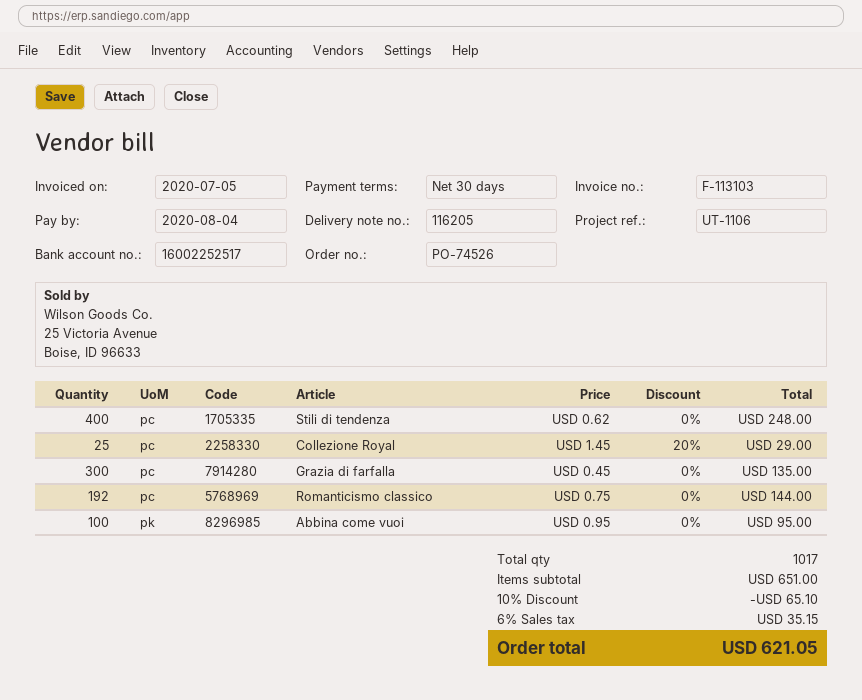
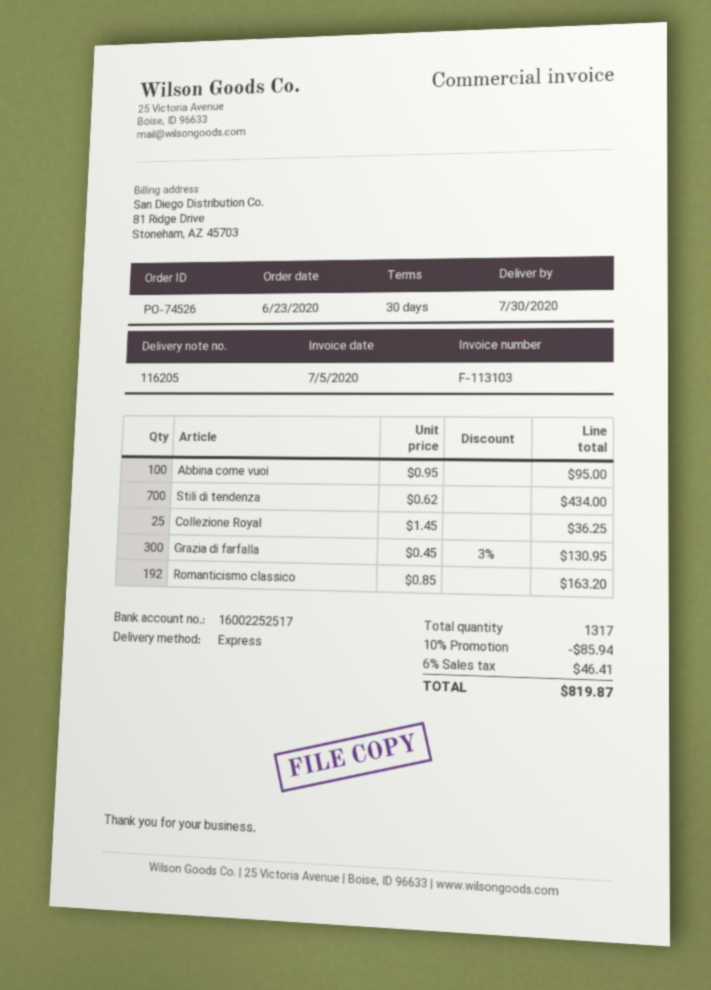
Stili di tendenza: 400 x 0.62 = 248.00 -> 700 x 0.62 = 434.00
Collezione Royal: 25 x 1.45 - 20% = 29.00 -> 25 x 1.45 = 36.25
Grazia di farfalla: 300 x 0.45 = 135.00 -> 300 x 0.45 - 3% = 130.95
Romanticismo classico: 192 x 0.75 = 144.00 -> 192 x 0.85 = 163.20
total quantity: 1017 -> 1317
discount: 10% = 65.10 -> 10% = 85.94
tax: 6% = 35.15 -> 6% = 46.41
total: 621.05 -> 819.87

